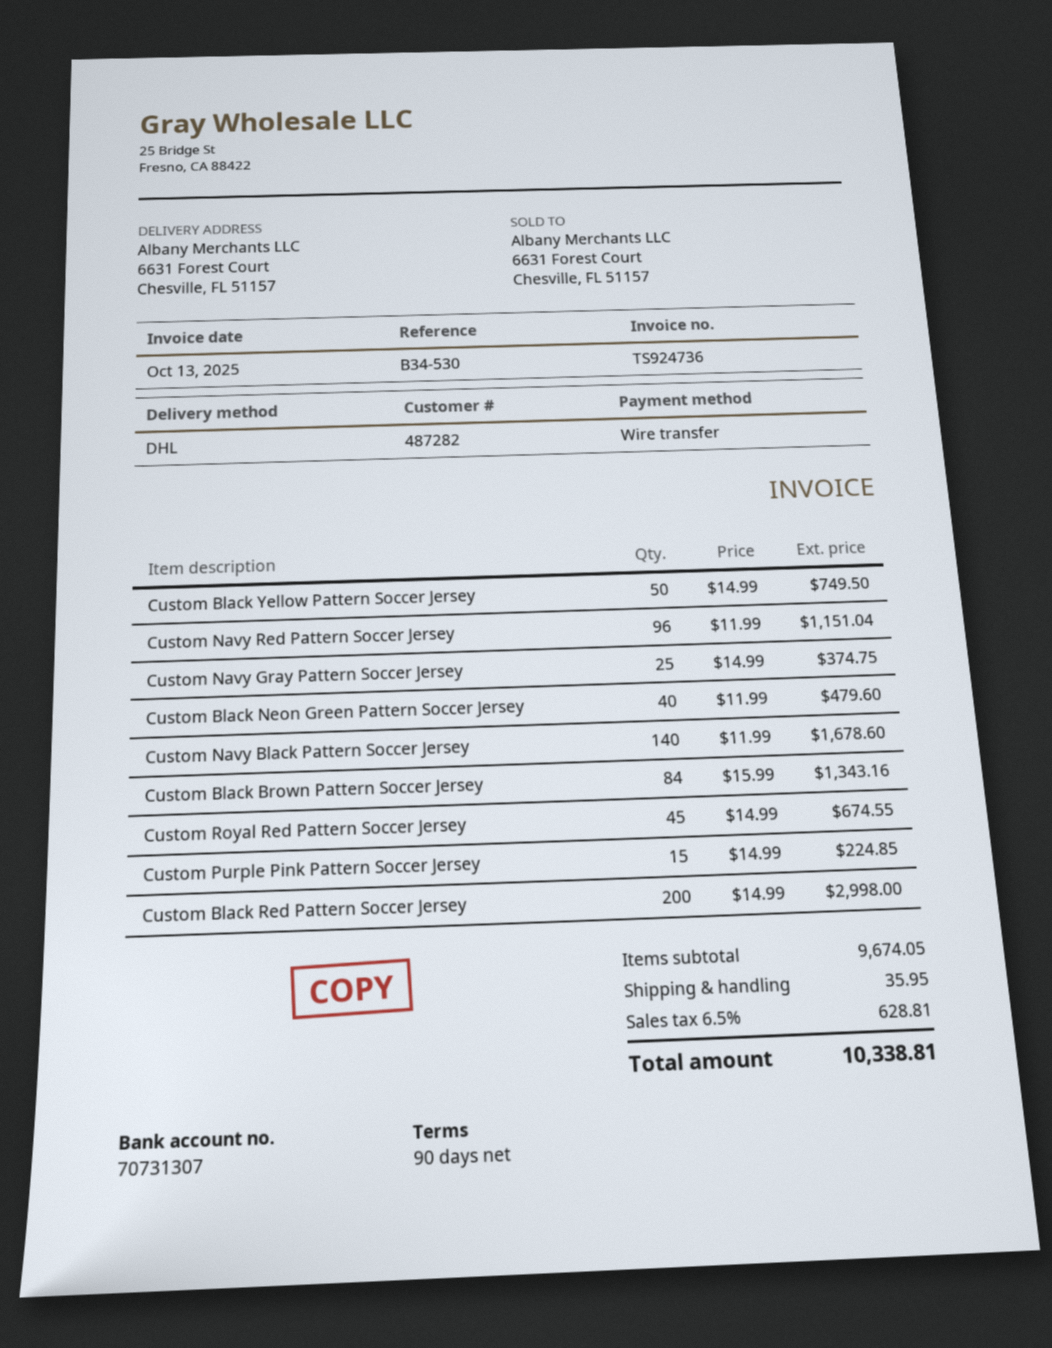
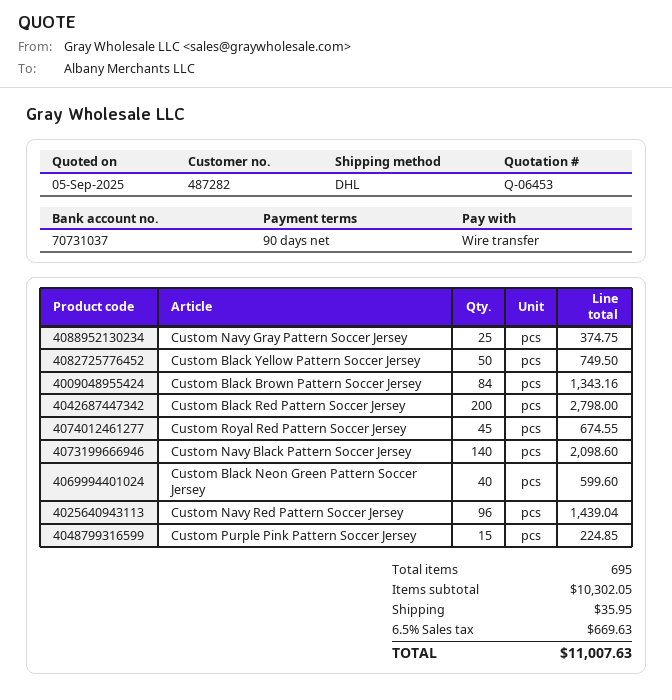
bank account: 70731307 -> 70731037
Custom Navy Red Pattern Soccer Jersey: 96 for 1151.04 -> 96 for 1439.04
Custom Black Neon Green Pattern Soccer Jersey: 40 for 479.60 -> 40 for 599.60
Custom Navy Black Pattern Soccer Jersey: 140 for 1678.60 -> 140 for 2098.60
Custom Black Red Pattern Soccer Jersey: 200 for 2998.00 -> 200 for 2798.00
subtotal: 9674.05 -> 10302.05
tax: 6.5% = 628.81 -> 6.5% = 669.63
total: 10338.81 -> 11007.63

